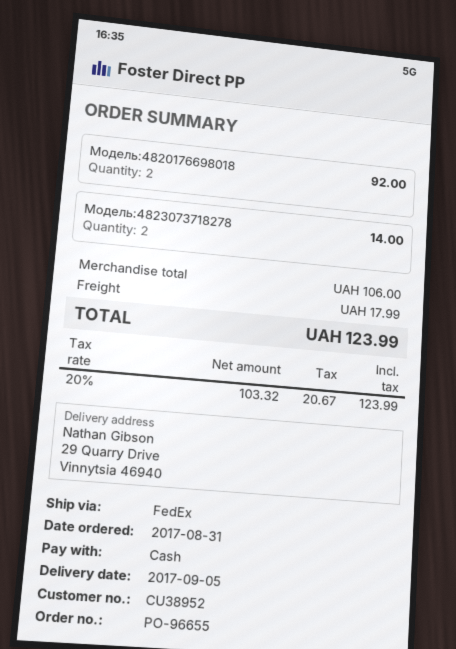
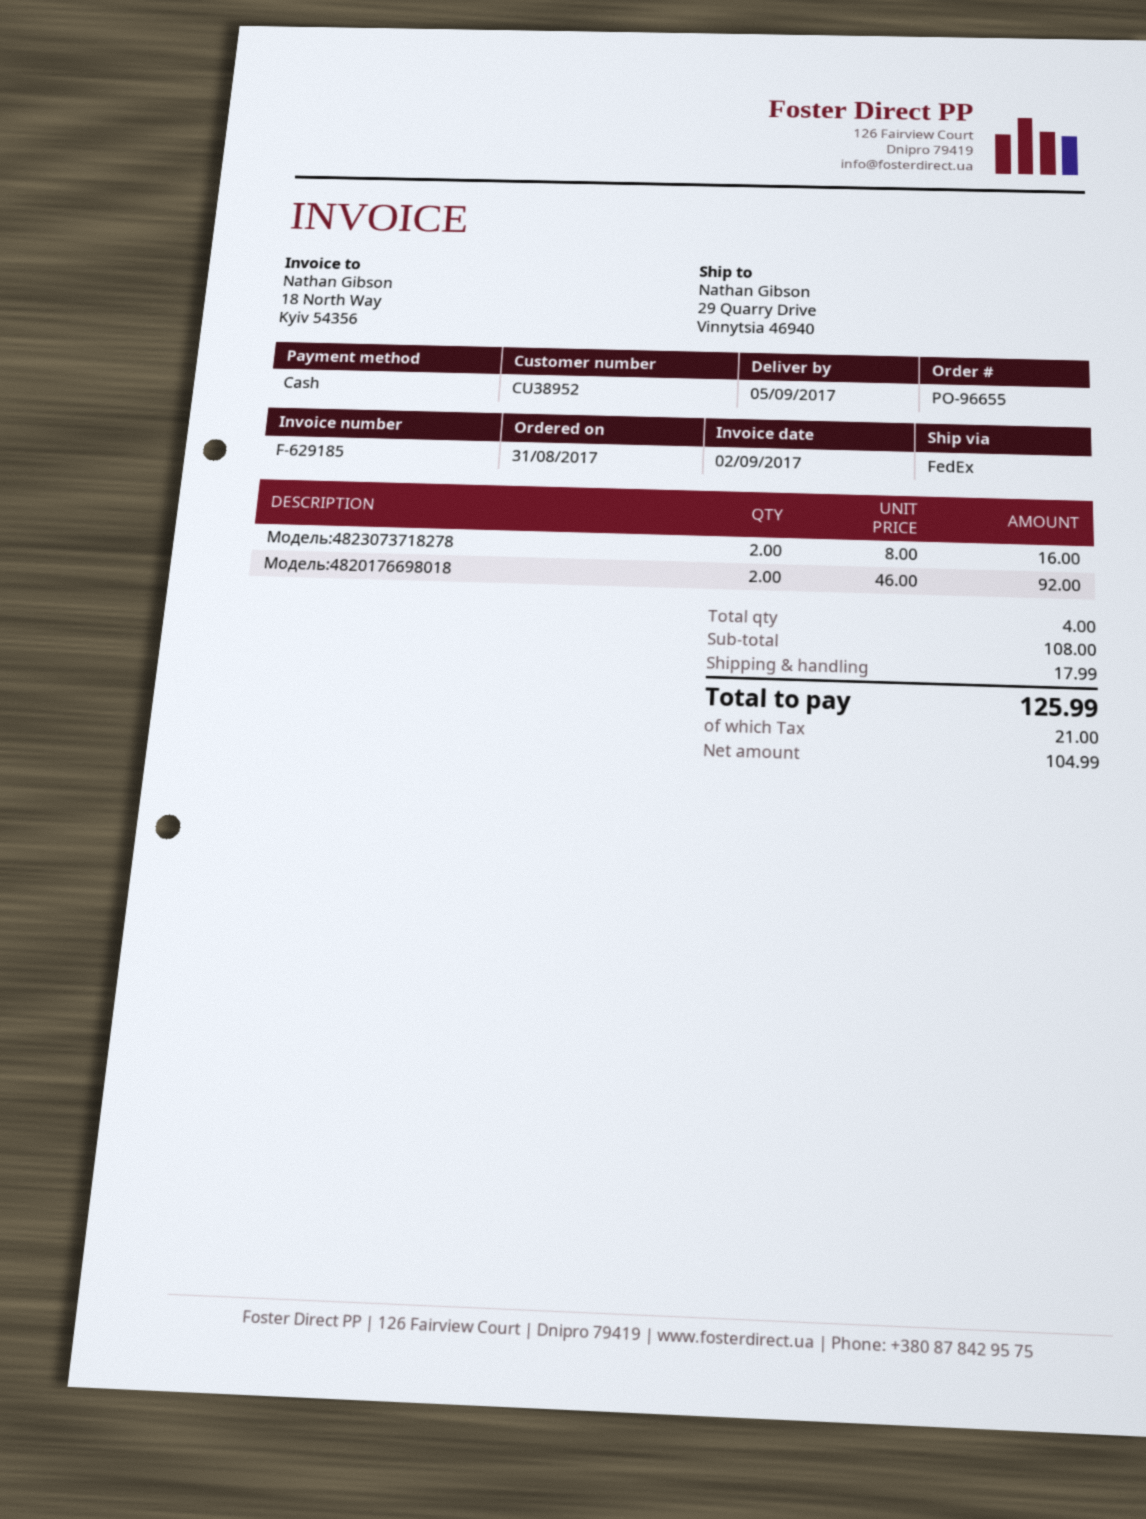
Модель:4823073718278: 2 for 14.00 -> 2 for 16.00
subtotal: 106.00 -> 108.00
net: 103.32 -> 104.99
tax: 20.67 -> 21.00
total: 123.99 -> 125.99

